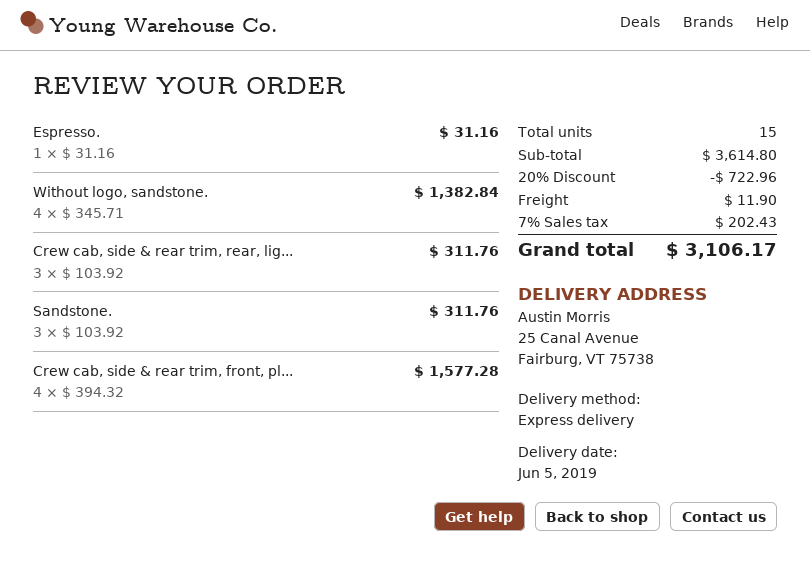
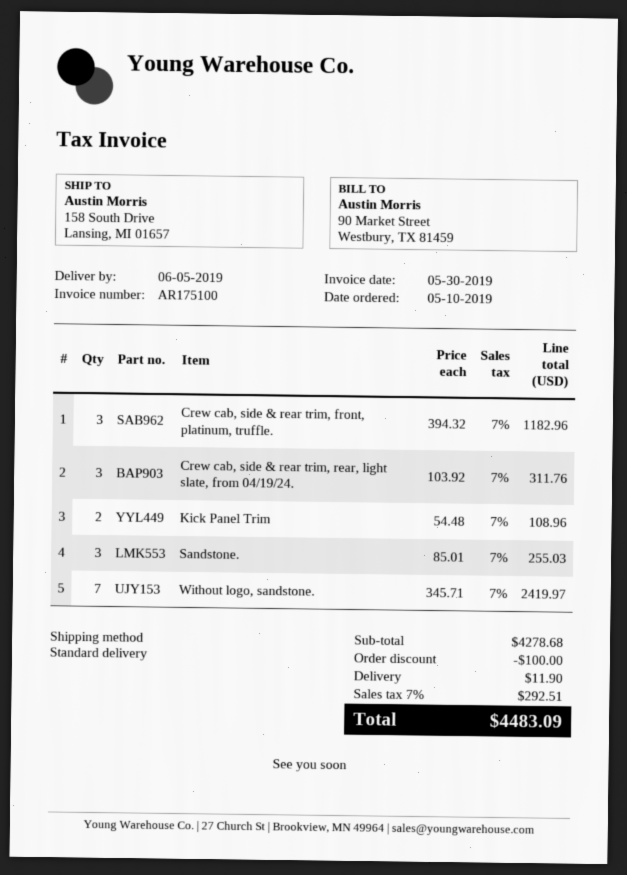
shipping method: express -> standard
ship to: 25 Canal Avenue, Fairburg, VT 75738 -> 158 South Drive, Lansing, MI 01657
Espresso.: 1 x 31.16 = 31.16 -> none
Without logo, sandstone.: 4 x 345.71 = 1382.84 -> 7 x 345.71 = 2419.97
Sandstone.: 3 x 103.92 = 311.76 -> 3 x 85.01 = 255.03
Crew cab, side & rear trim, front, pl...: 4 x 394.32 = 1577.28 -> 3 x 394.32 = 1182.96
Kick Panel Trim: none -> 2 x 54.48 = 108.96
subtotal: 3614.80 -> 4278.68
discount: 722.96 -> 100.00
tax: 7% = 202.43 -> 7% = 292.51
total: 3106.17 -> 4483.09

